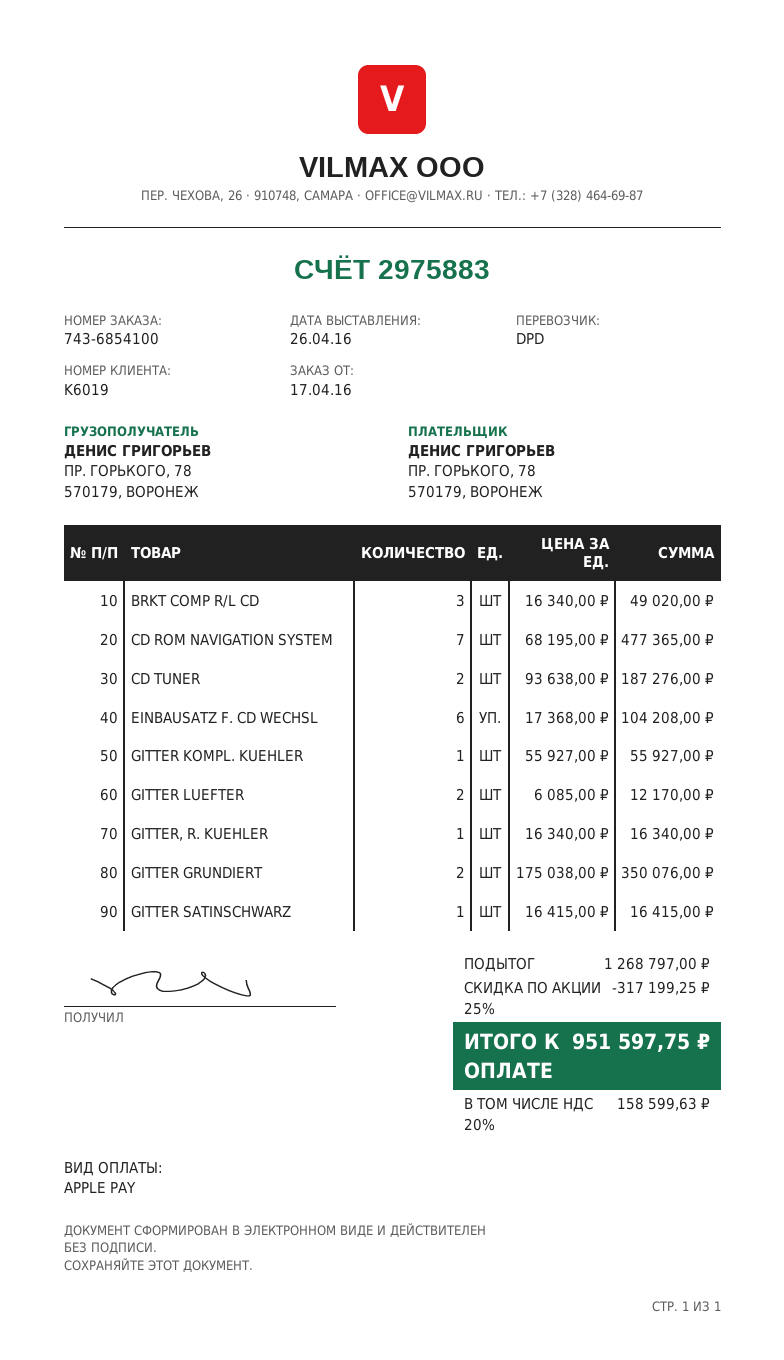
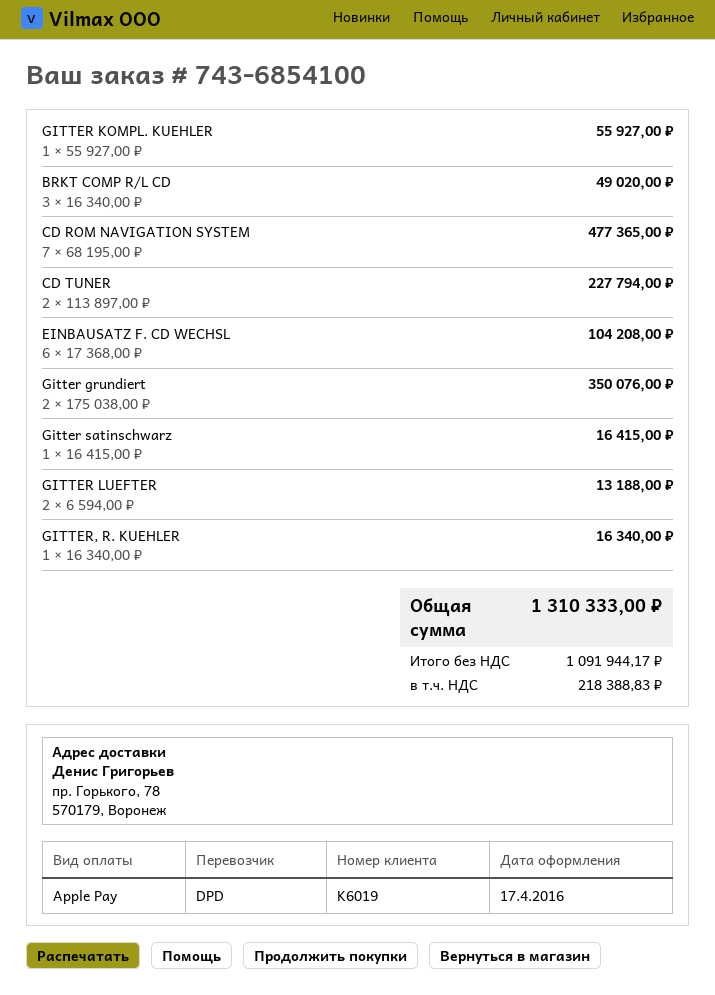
CD TUNER: 2 x 93638.00 = 187276.00 -> 2 x 113897.00 = 227794.00
GITTER LUEFTER: 2 x 6085.00 = 12170.00 -> 2 x 6594.00 = 13188.00
discount: 25% = 317199.25 -> none
tax: 158599.63 -> 218388.83
total: 951597.75 -> 1310333.00

